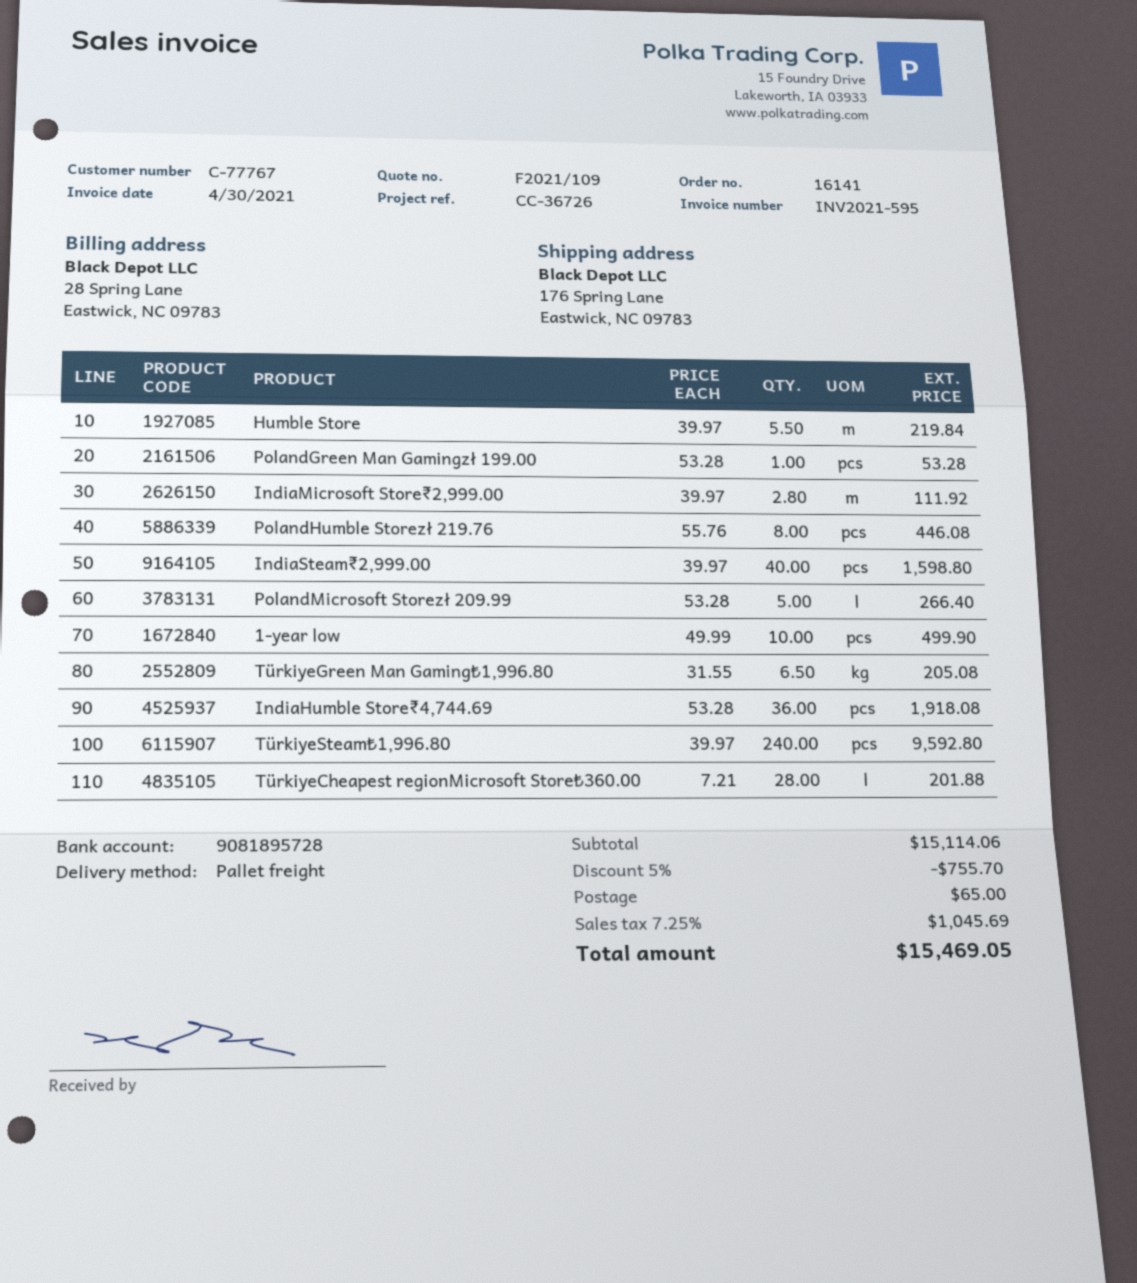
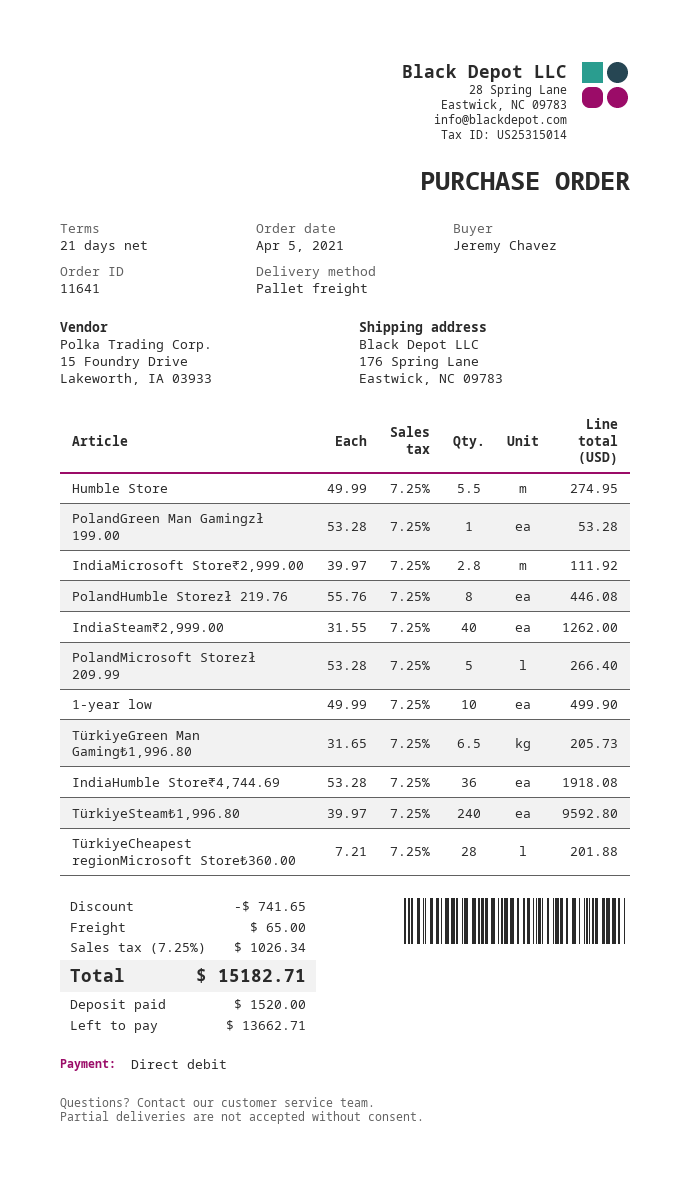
order number: 16141 -> 11641
Humble Store: 5.5 x 39.97 = 219.84 -> 5.5 x 49.99 = 274.95
IndiaSteam₹2,999.00: 40 x 39.97 = 1598.80 -> 40 x 31.55 = 1262.00
TürkiyeGreen Man Gaming₺1,996.80: 6.5 x 31.55 = 205.08 -> 6.5 x 31.65 = 205.73
discount: 755.70 -> 741.65
tax: 7.25% = 1045.69 -> 7.25% = 1026.34
total: 15469.05 -> 15182.71

